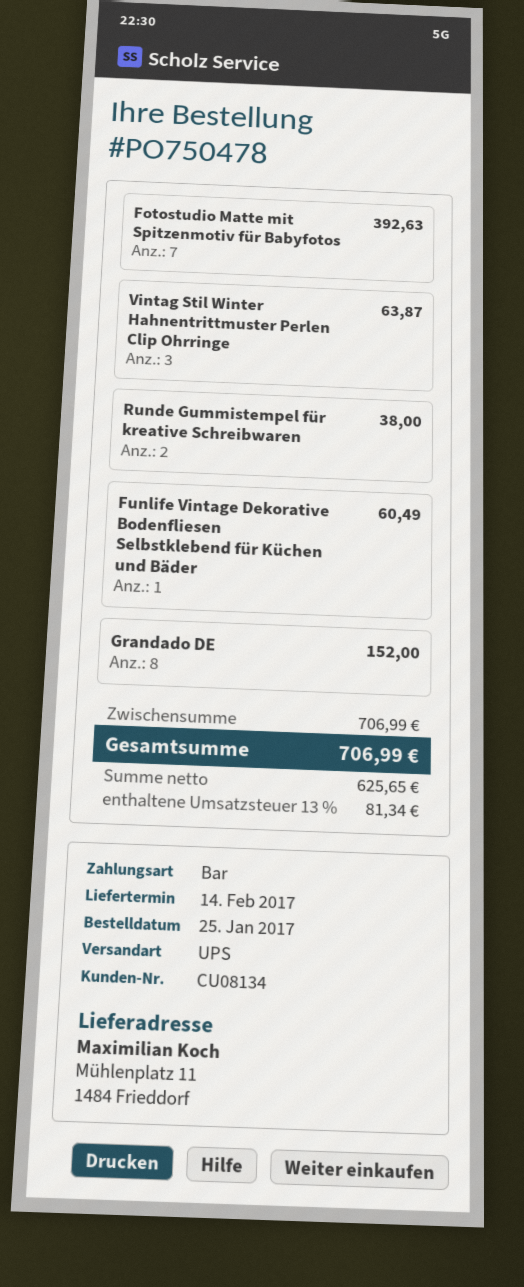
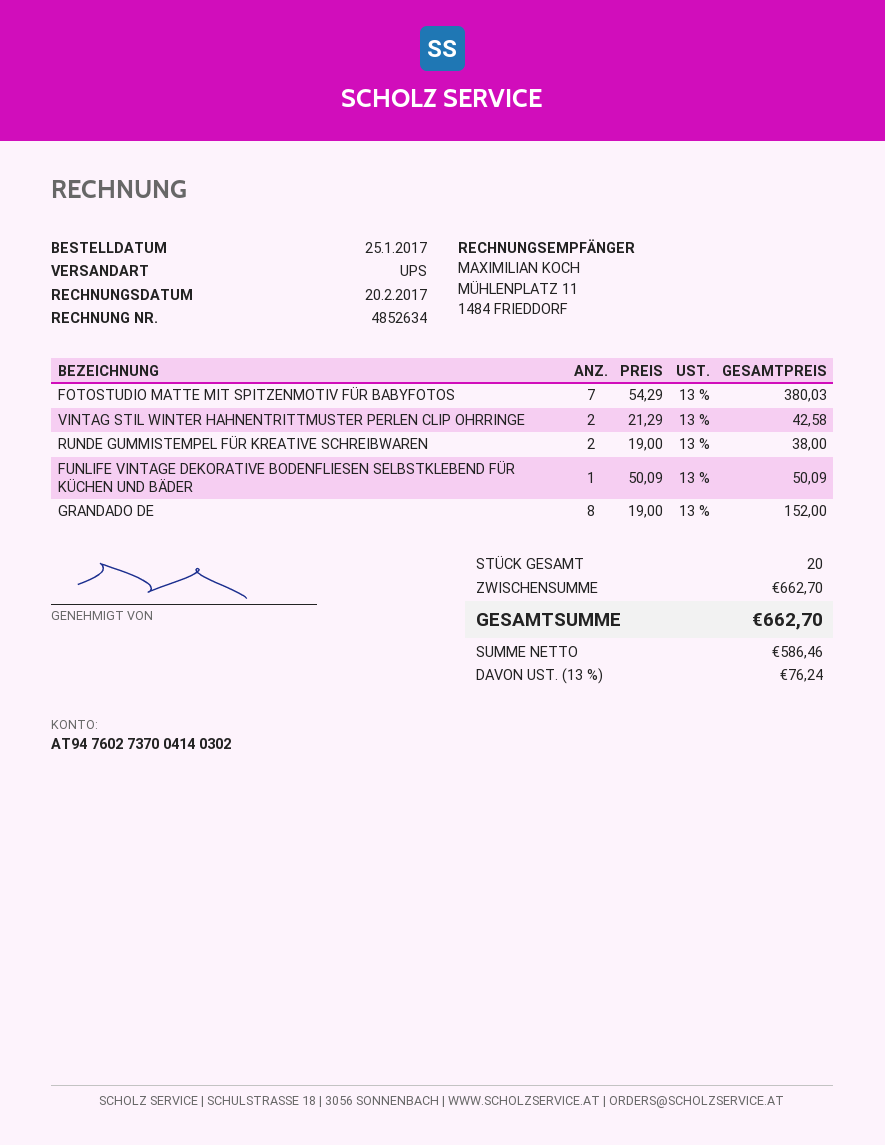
Fotostudio Matte mit Spitzenmotiv für Babyfotos: 7 for 392.63 -> 7 for 380.03
Vintag Stil Winter Hahnentrittmuster Perlen Clip Ohrringe: 3 for 63.87 -> 2 for 42.58
Funlife Vintage Dekorative Bodenfliesen Selbstklebend für Küchen und Bäder: 1 for 60.49 -> 1 for 50.09
subtotal: 706.99 -> 662.70
net: 625.65 -> 586.46
tax: 13% = 81.34 -> 13% = 76.24
total: 706.99 -> 662.70

